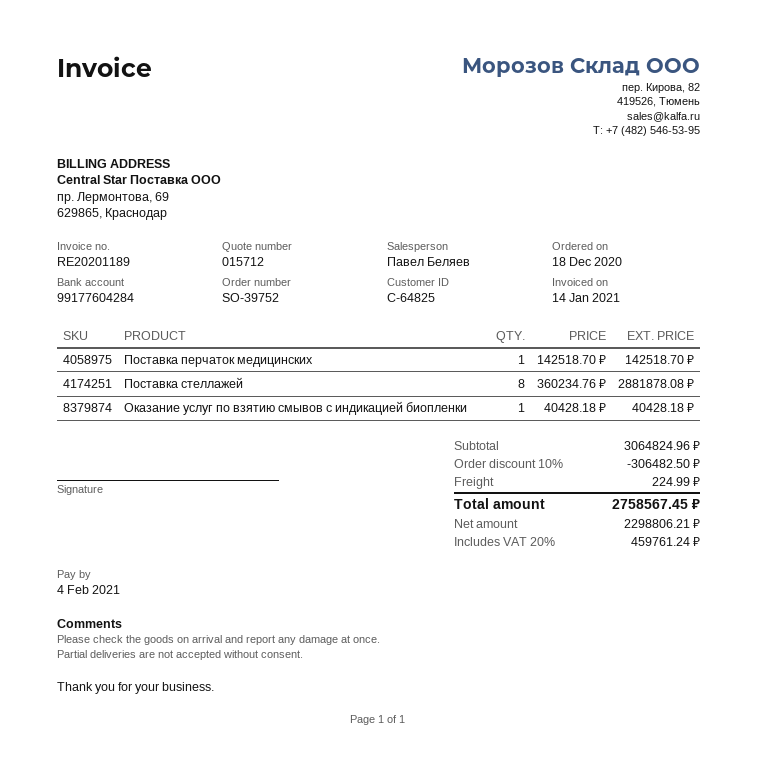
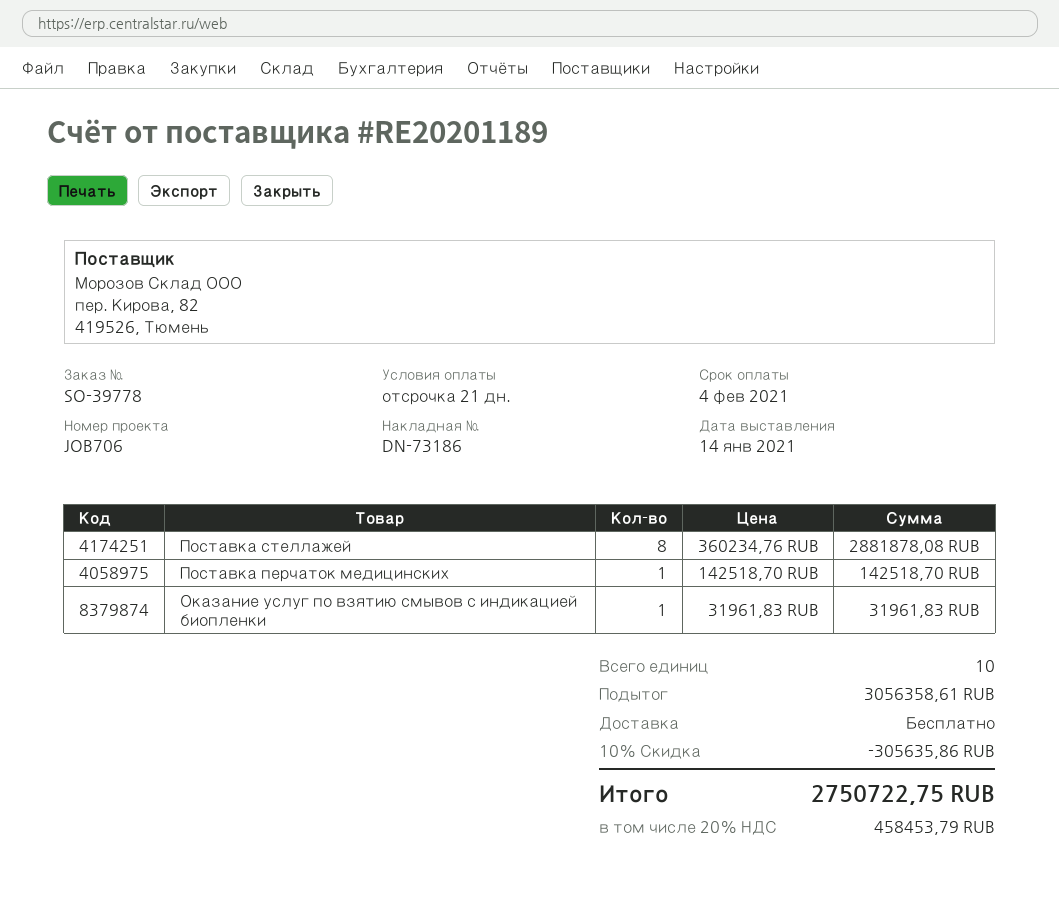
order number: SO-39752 -> SO-39778
Оказание услуг по взятию смывов с индикацией биопленки: 1 x 40428.18 = 40428.18 -> 1 x 31961.83 = 31961.83
subtotal: 3064824.96 -> 3056358.61
discount: 10% = 306482.50 -> 10% = 305635.86
shipping: 224.99 -> 0.00
tax: 20% = 459761.24 -> 20% = 458453.79
total: 2758567.45 -> 2750722.75

